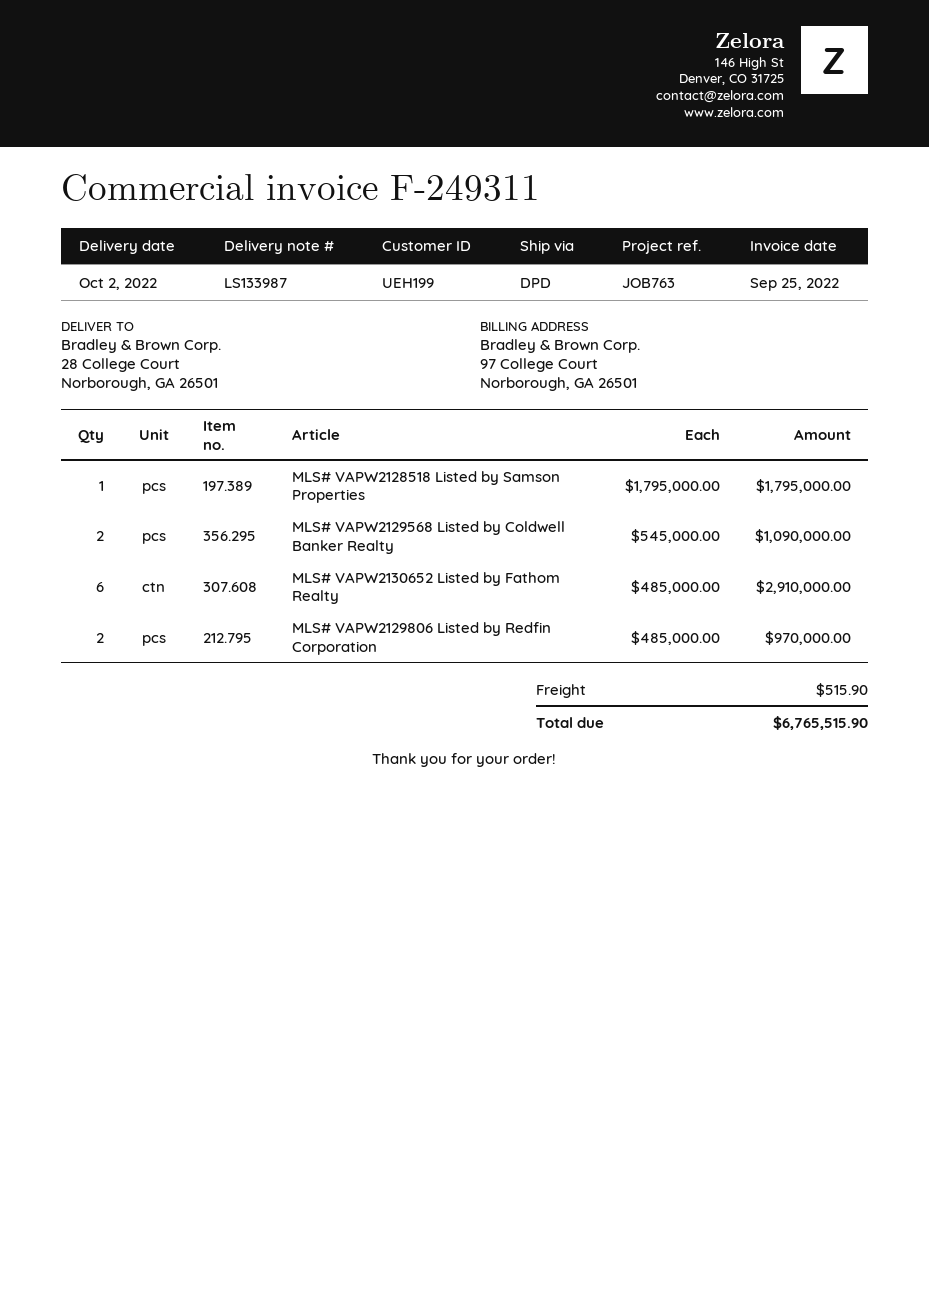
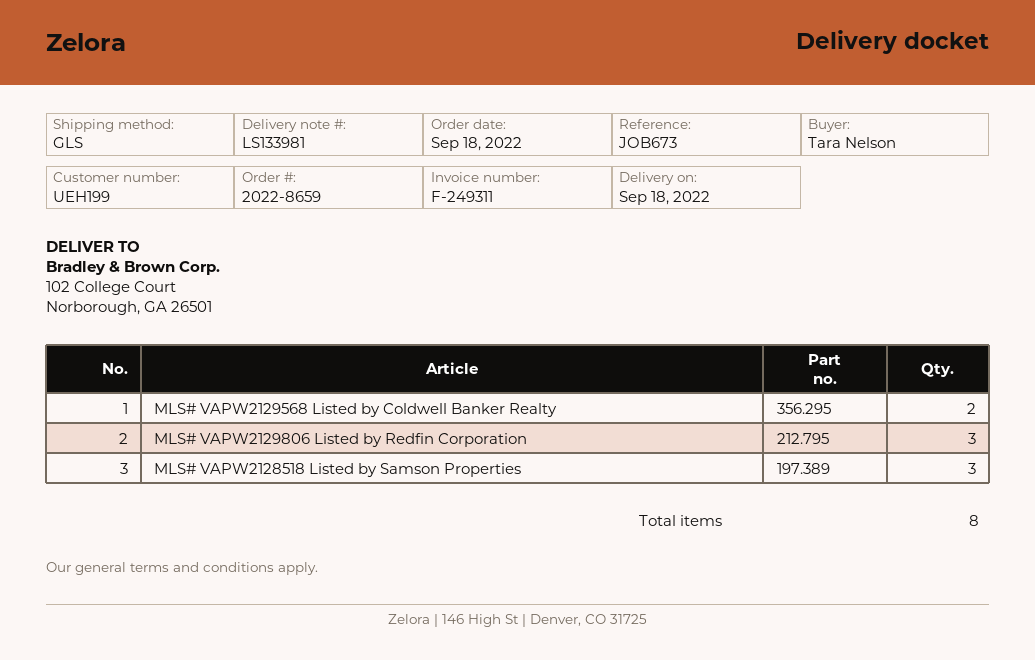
delivery note number: LS133987 -> LS133981
delivery date: 2022-10-02 -> 2022-09-18
reference: JOB763 -> JOB673
shipping method: DPD -> GLS
ship to: 28 College Court, Norborough, GA 26501 -> 102 College Court, Norborough, GA 26501
MLS# VAPW2128518 Listed by Samson Properties: 1 -> 3
MLS# VAPW2130652 Listed by Fathom Realty: 6 -> none
MLS# VAPW2129806 Listed by Redfin Corporation: 2 -> 3

